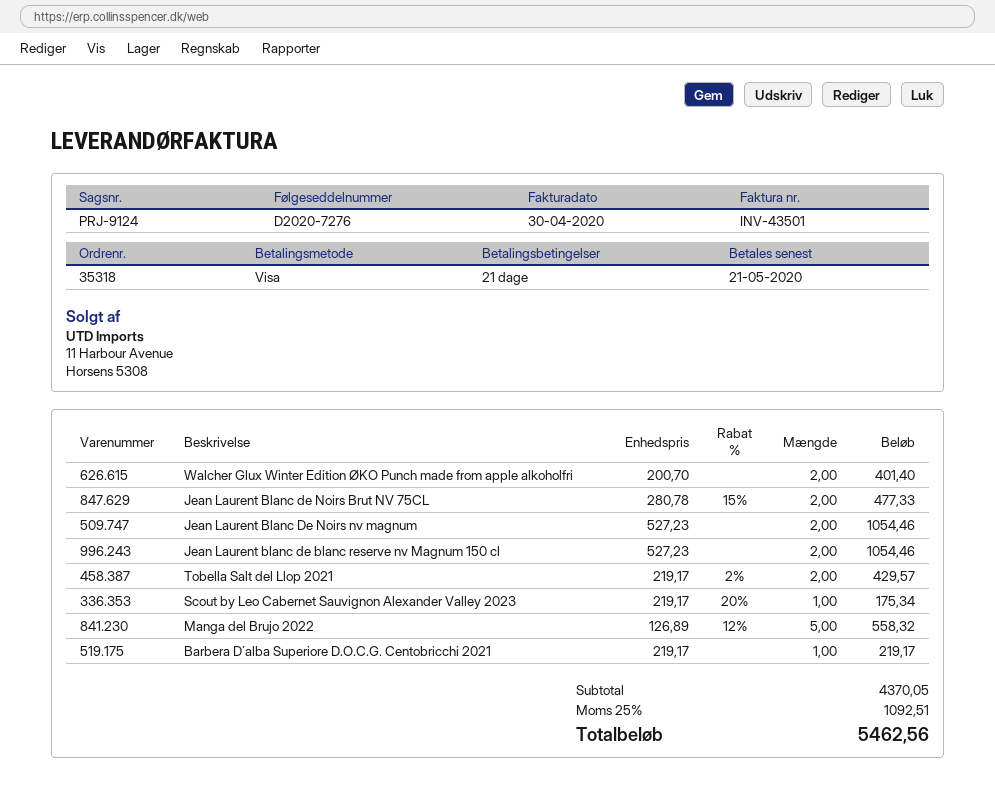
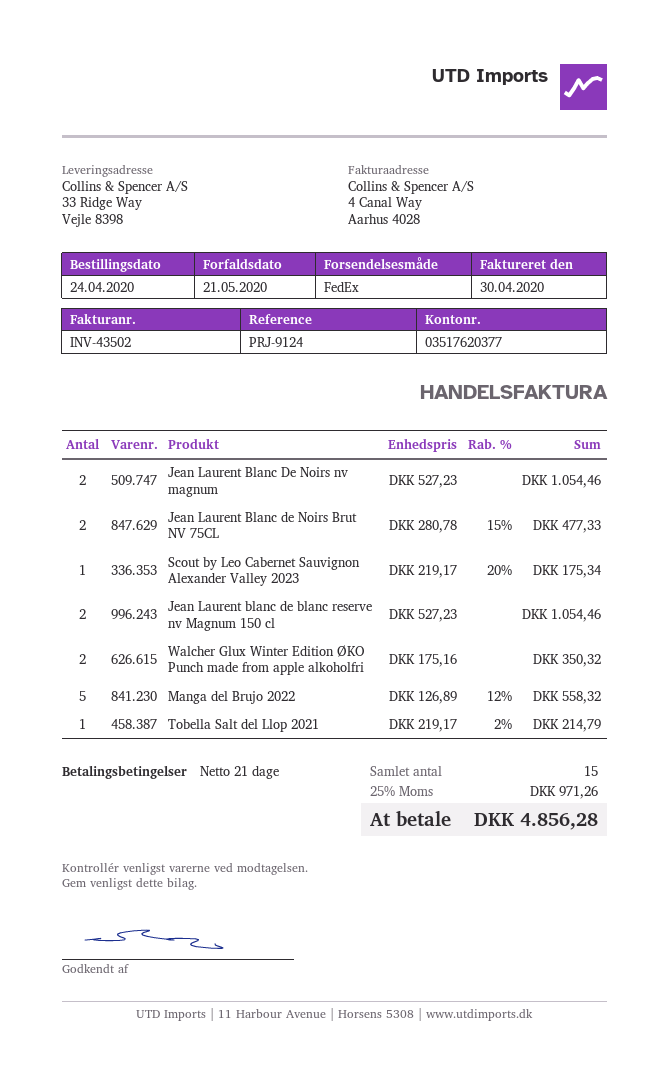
invoice number: INV-43501 -> INV-43502
Walcher Glux Winter Edition ØKO Punch made from apple alkoholfri: 2 x 200.70 = 401.40 -> 2 x 175.16 = 350.32
Tobella Salt del Llop 2021: 2 x 219.17 - 2% = 429.57 -> 1 x 219.17 - 2% = 214.79
Barbera D´alba Superiore D.O.C.G. Centobricchi 2021: 1 x 219.17 = 219.17 -> none
tax: 25% = 1092.51 -> 25% = 971.26
total: 5462.56 -> 4856.28

